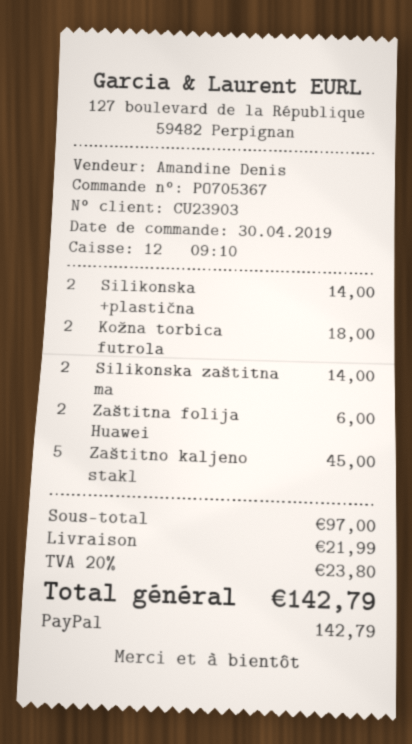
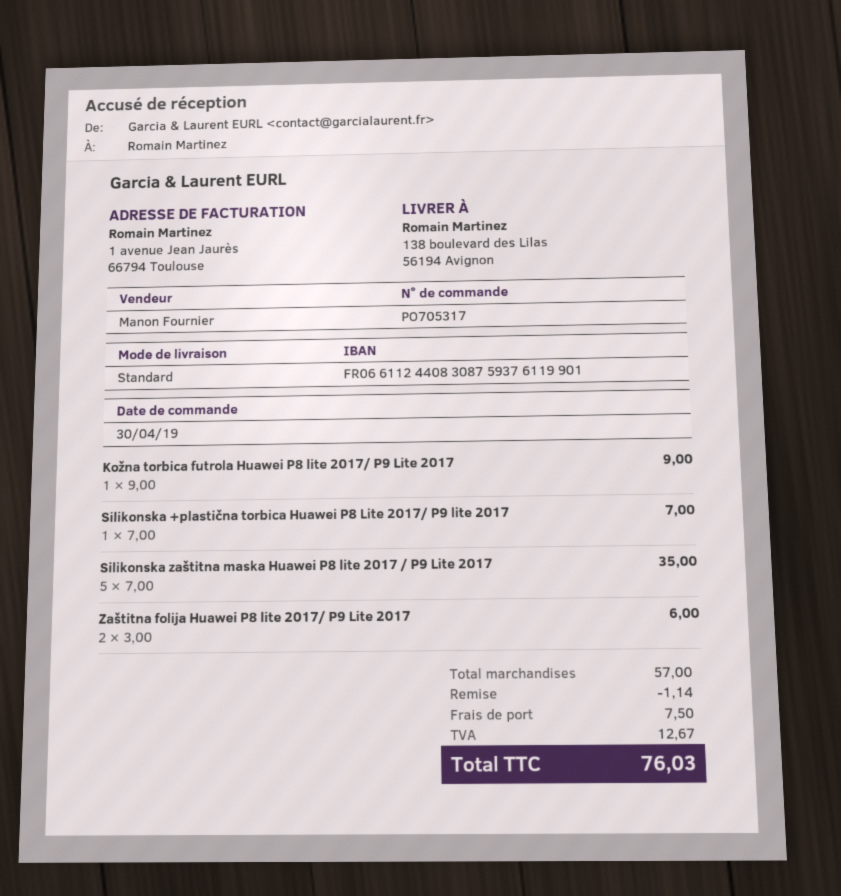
order number: PO705367 -> PO705317
sales rep: Amandine Denis -> Manon Fournier
Silikonska +plastična: 2 for 14.00 -> 1 for 7.00
Kožna torbica futrola: 2 for 18.00 -> 1 for 9.00
Silikonska zaštitna ma: 2 for 14.00 -> 5 for 35.00
Zaštitno kaljeno stakl: 5 for 45.00 -> none
subtotal: 97.00 -> 57.00
discount: none -> 1.14
shipping: 21.99 -> 7.50
tax: 23.80 -> 12.67
total: 142.79 -> 76.03

